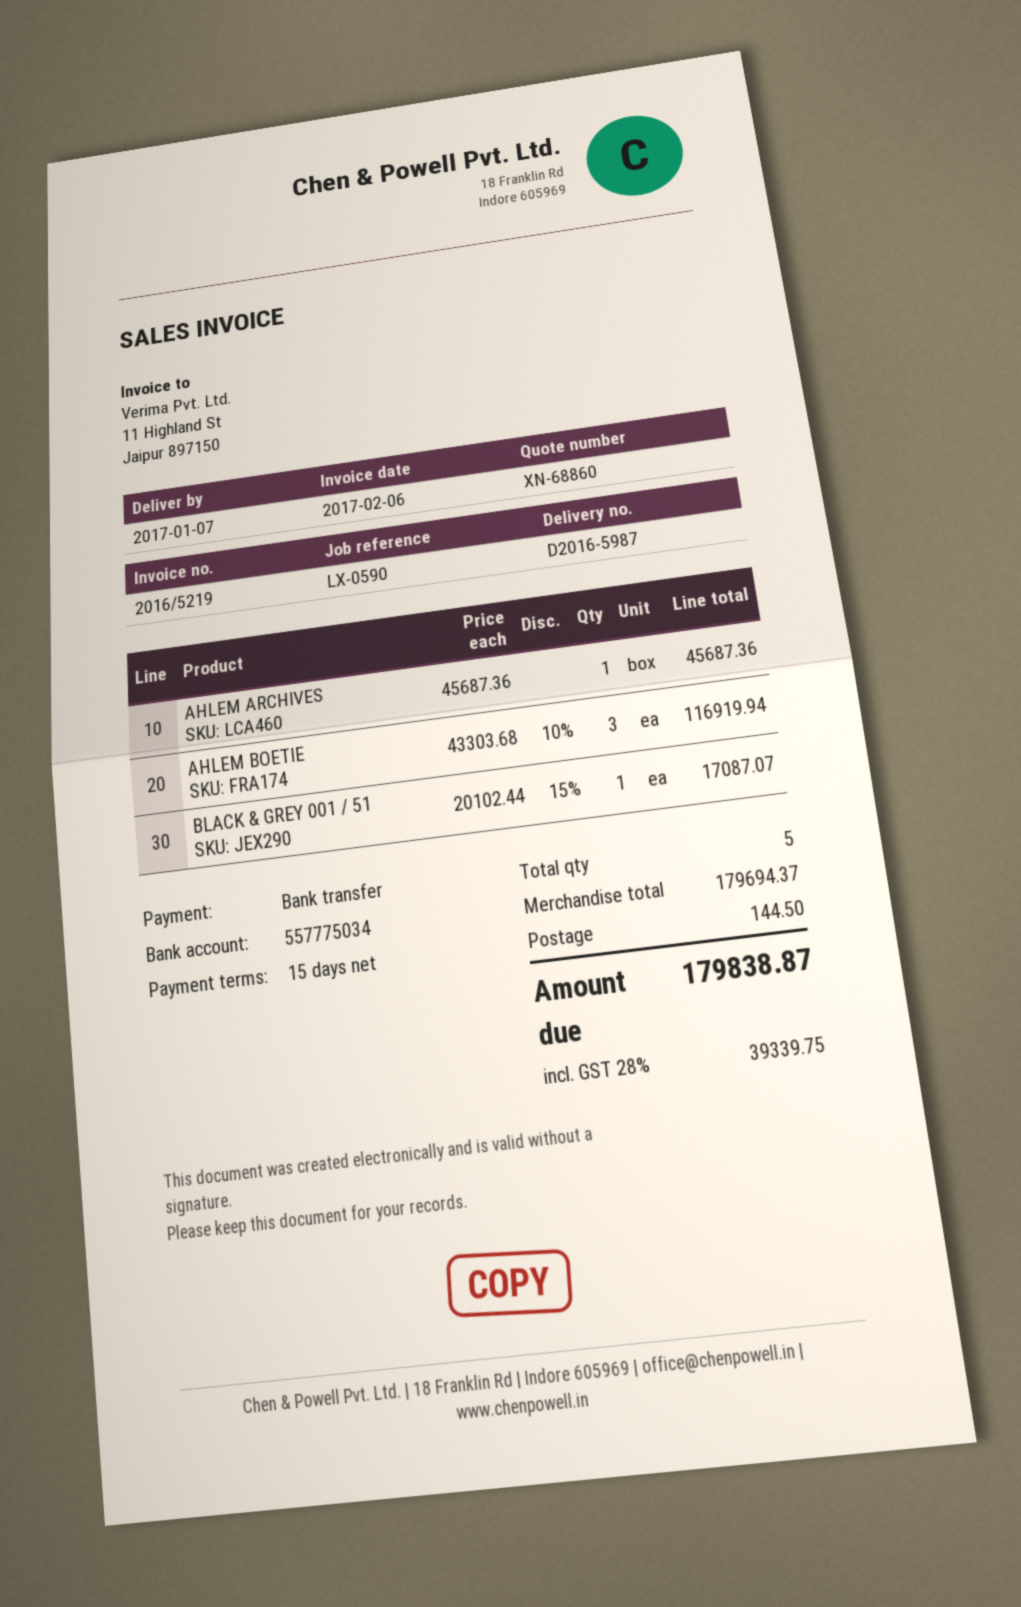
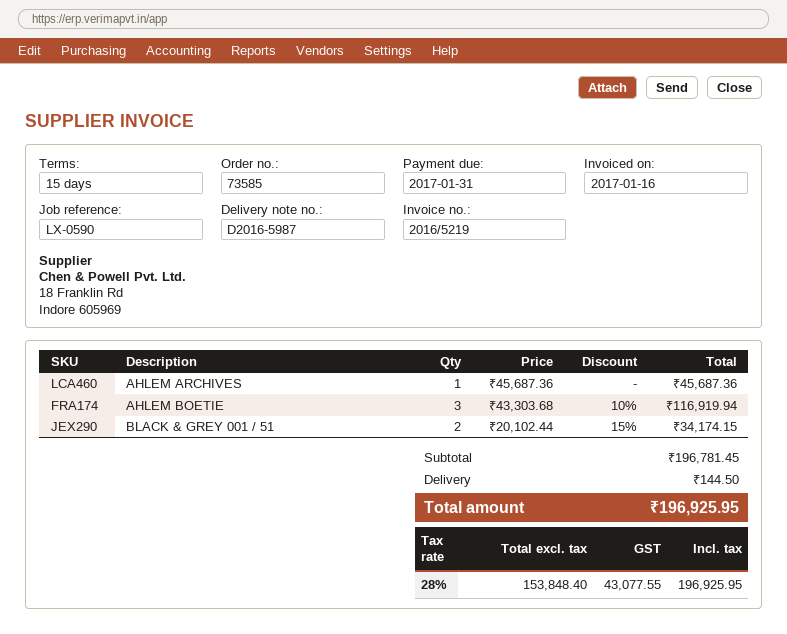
invoice date: 2017-02-06 -> 2017-01-16
BLACK & GREY 001 / 51: 1 x 20102.44 - 15% = 17087.07 -> 2 x 20102.44 - 15% = 34174.15
subtotal: 179694.37 -> 196781.45
tax: 28% = 39339.75 -> 28% = 43077.55
total: 179838.87 -> 196925.95

